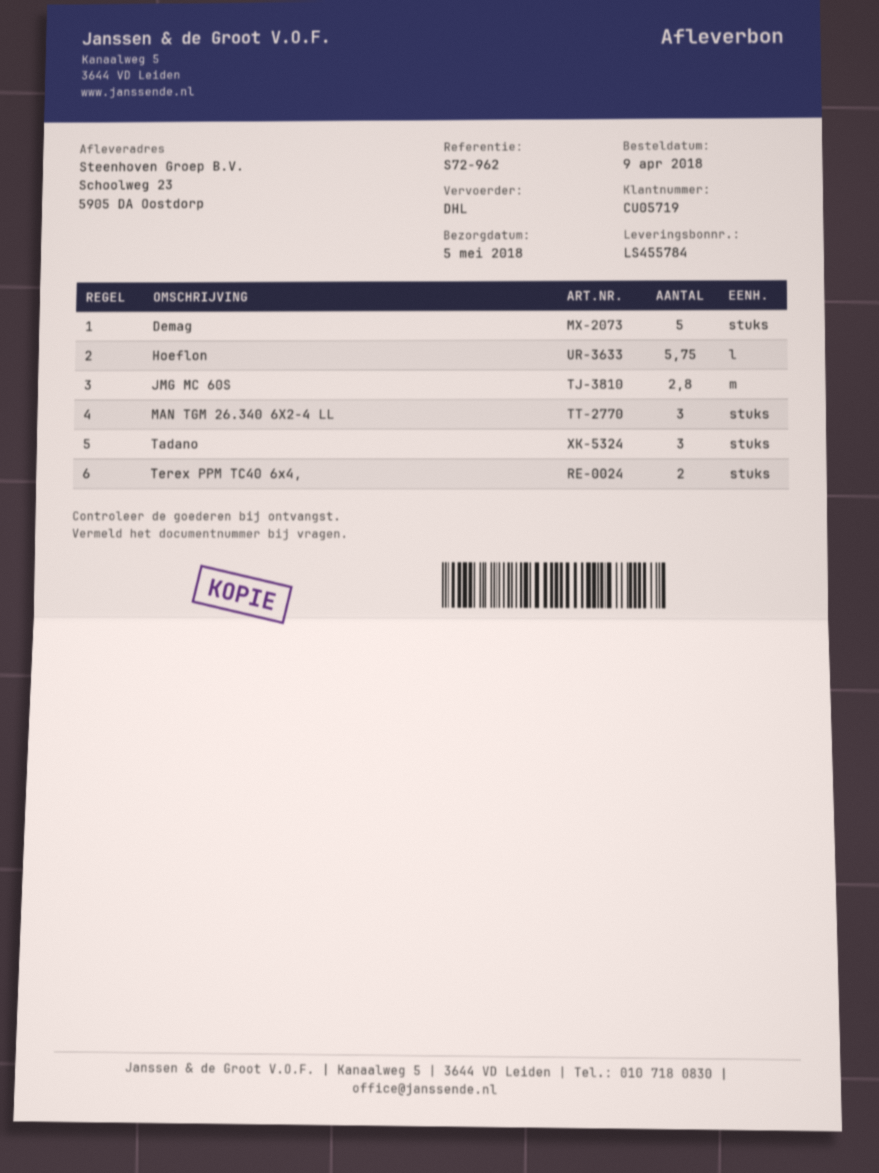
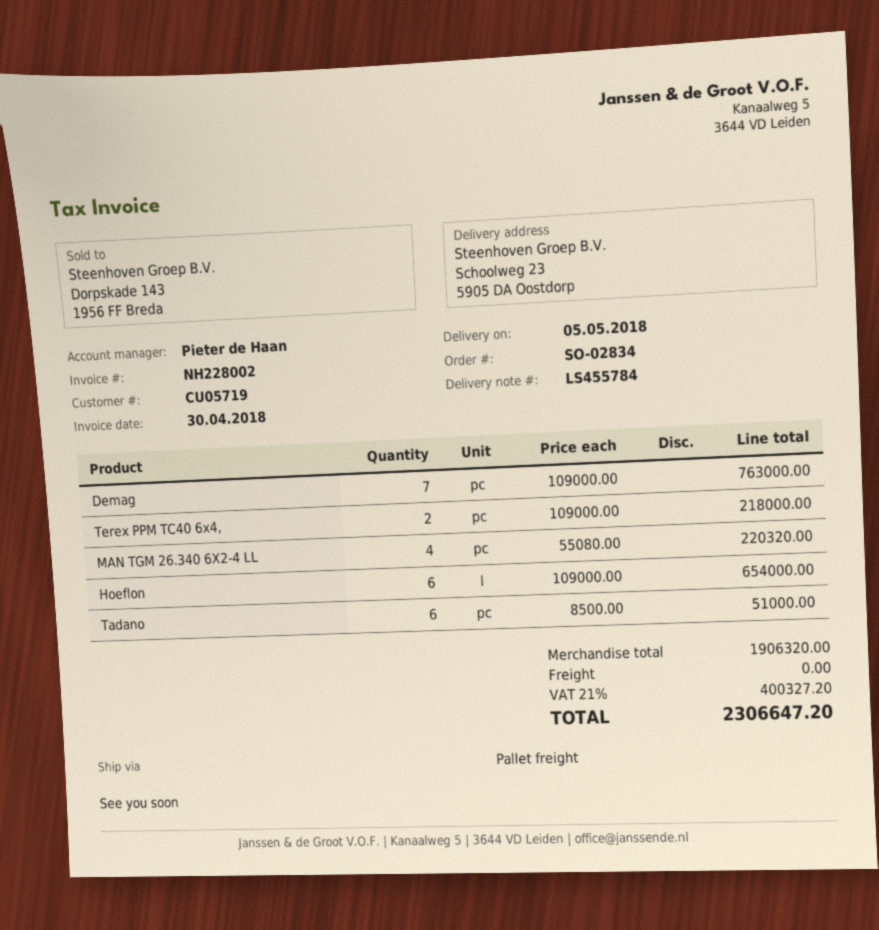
shipping method: DHL -> pallet freight
Demag: 5 -> 7
Hoeflon: 5.75 -> 6
JMG MC 60S: 2.8 -> none
MAN TGM 26.340 6X2-4 LL: 3 -> 4
Tadano: 3 -> 6

